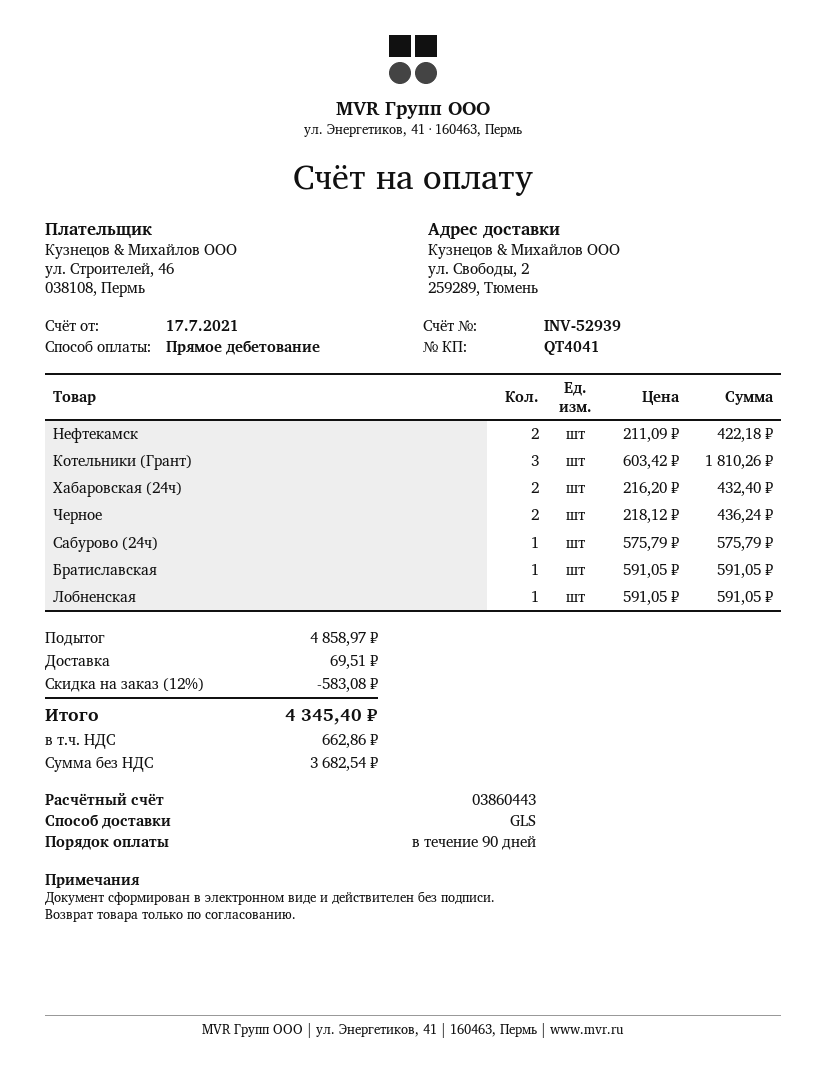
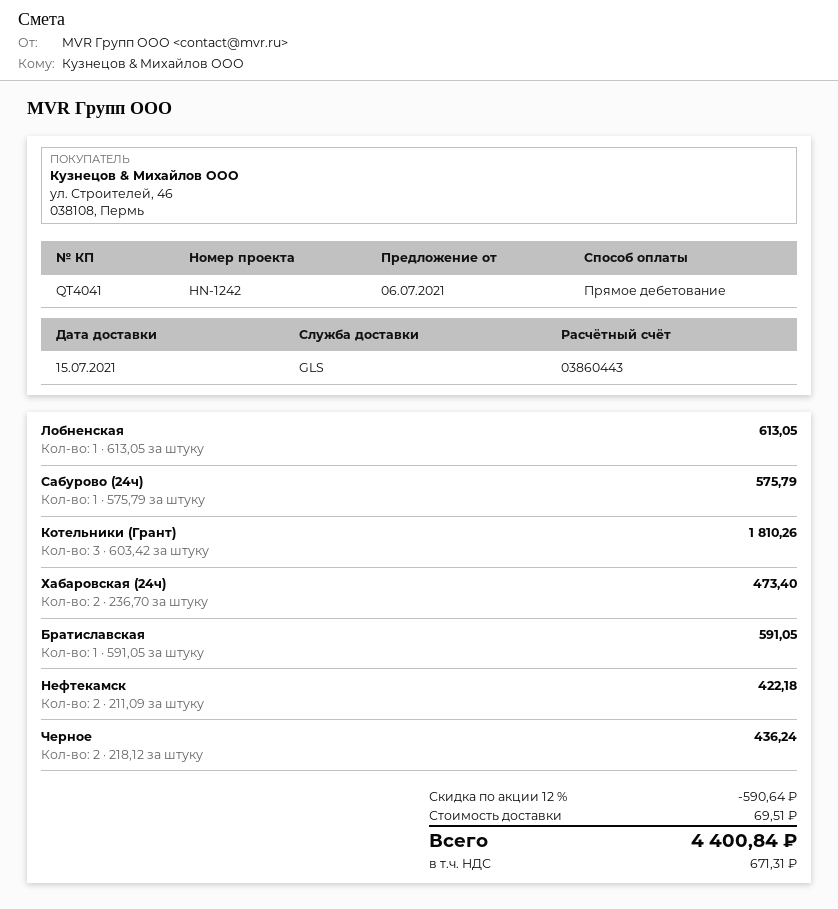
Хабаровская (24ч): 2 x 216.20 = 432.40 -> 2 x 236.70 = 473.40
Лобненская: 1 x 591.05 = 591.05 -> 1 x 613.05 = 613.05
discount: 12% = 583.08 -> 12% = 590.64
tax: 662.86 -> 671.31
total: 4345.40 -> 4400.84

